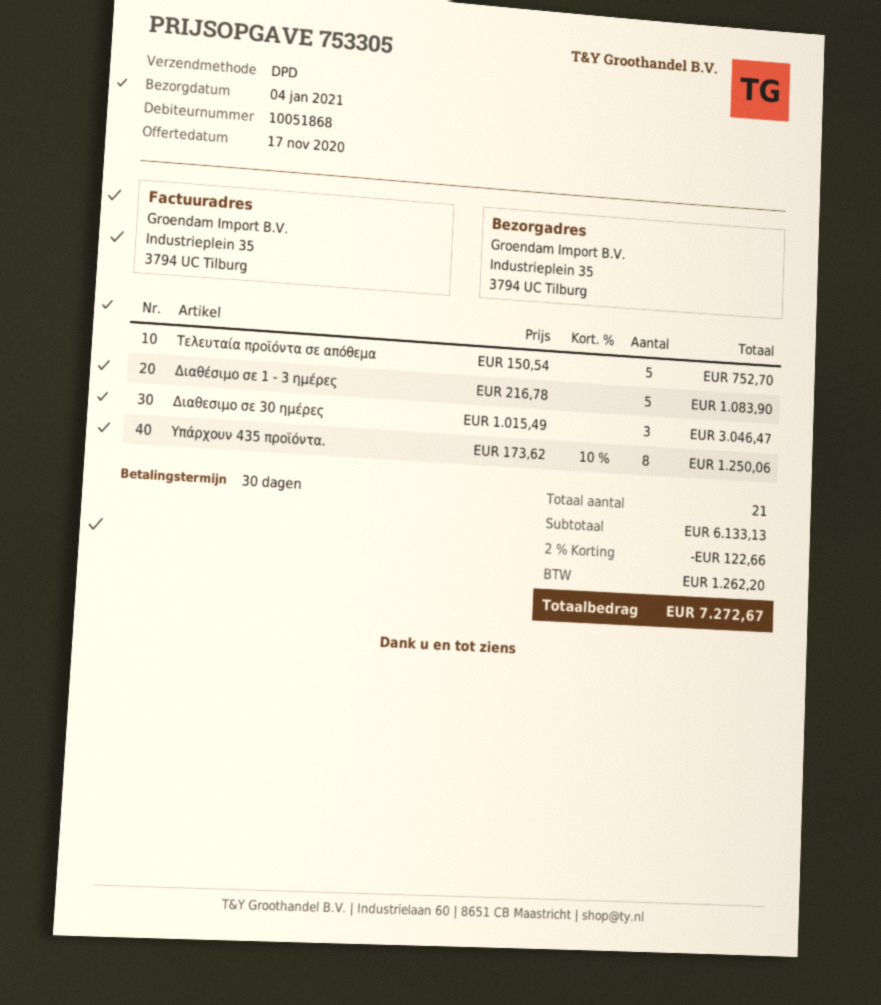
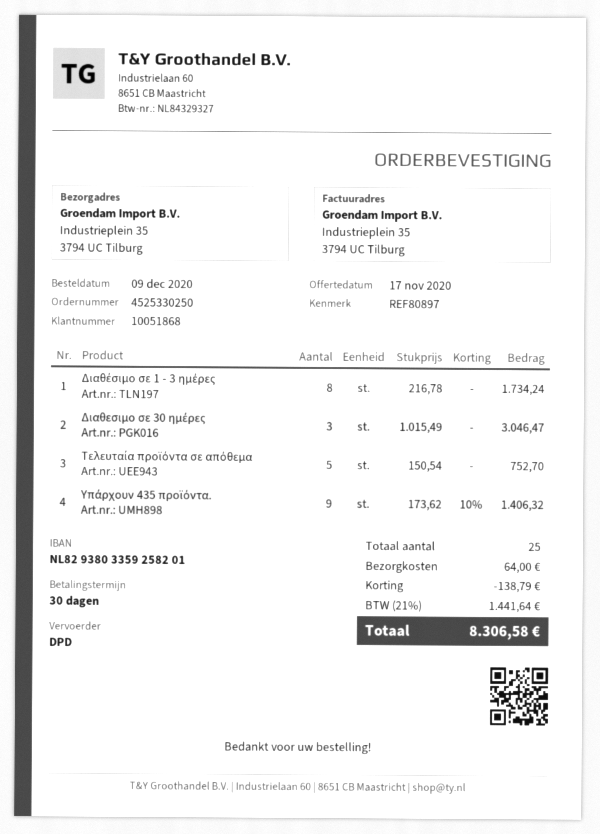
Διαθέσιμο σε 1 - 3 ημέρες: 5 x 216.78 = 1083.90 -> 8 x 216.78 = 1734.24
Υπάρχουν 435 προϊόντα.: 8 x 173.62 - 10% = 1250.06 -> 9 x 173.62 - 10% = 1406.32
total quantity: 21 -> 25
discount: 122.66 -> 138.79
shipping: none -> 64.00
tax: 1262.20 -> 1441.64
total: 7272.67 -> 8306.58

